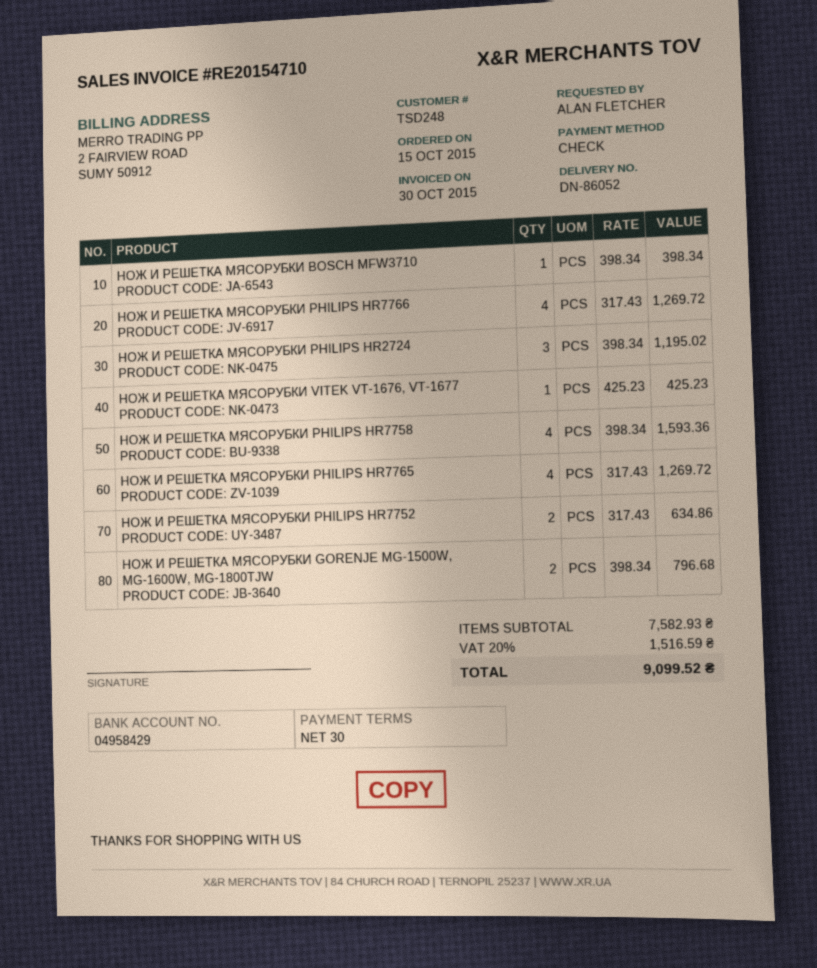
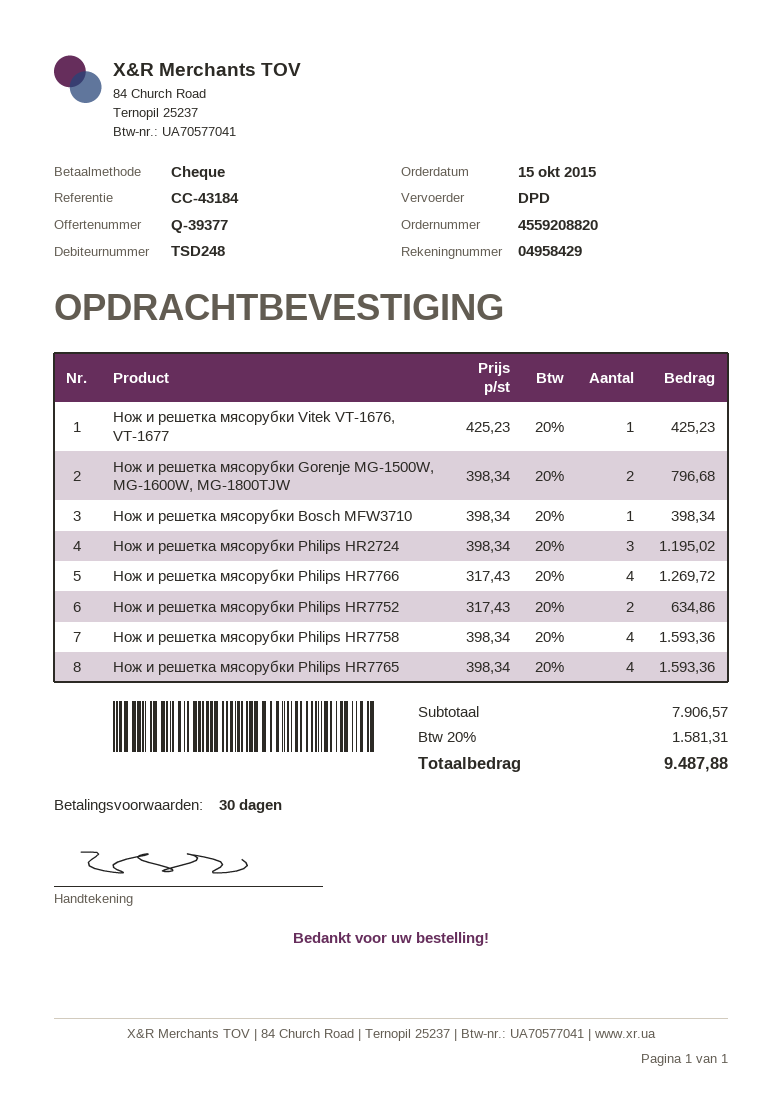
НОЖ И РЕШЕТКА МЯСОРУБКИ PHILIPS HR7765: 4 x 317.43 = 1269.72 -> 4 x 398.34 = 1593.36
subtotal: 7582.93 -> 7906.57
tax: 20% = 1516.59 -> 20% = 1581.31
total: 9099.52 -> 9487.88

